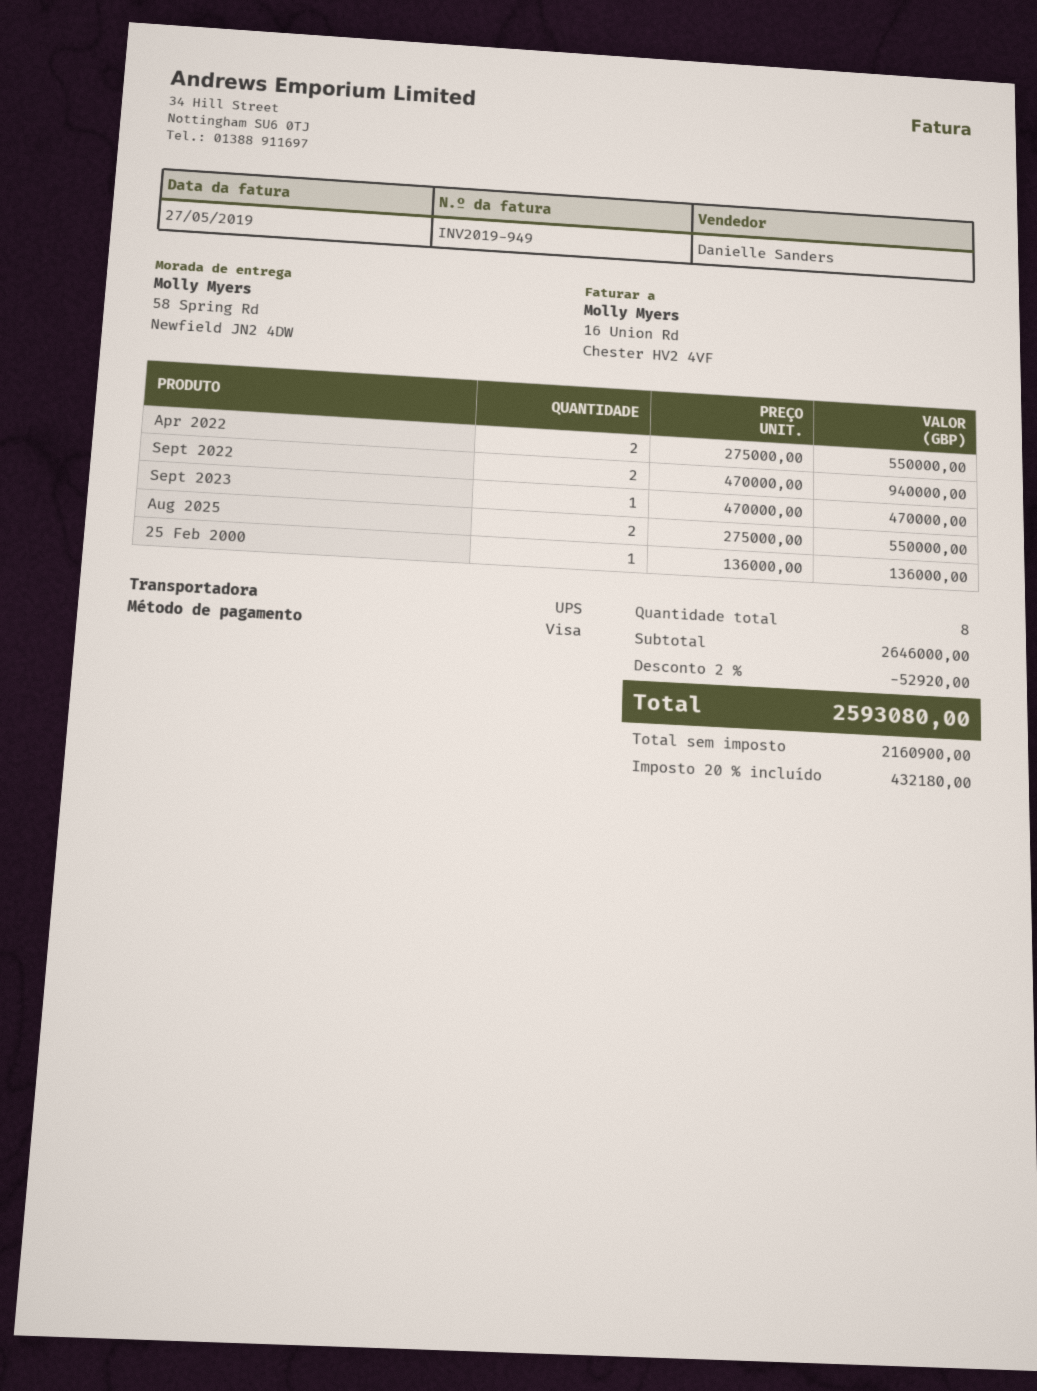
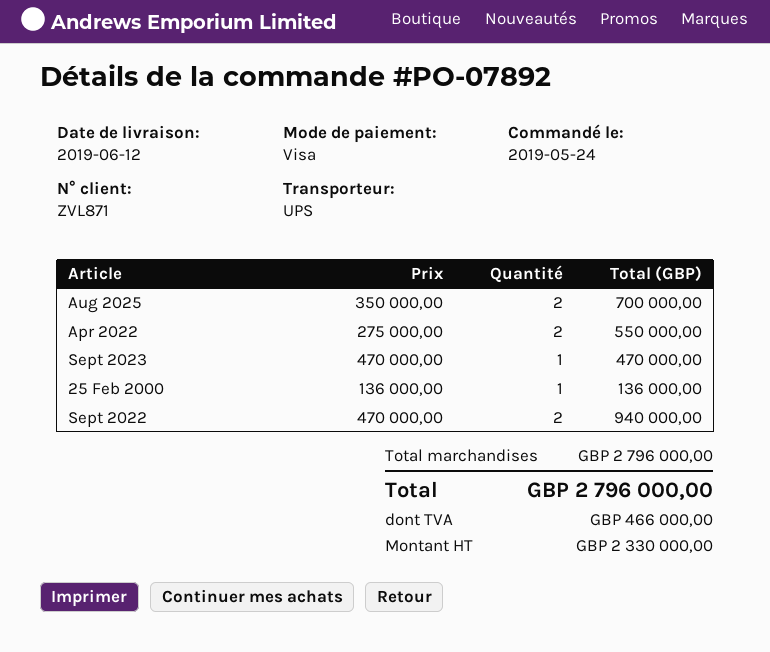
Aug 2025: 2 x 275000.00 = 550000.00 -> 2 x 350000.00 = 700000.00
subtotal: 2646000.00 -> 2796000.00
discount: 2% = 52920.00 -> none
net: 2160900.00 -> 2330000.00
tax: 432180.00 -> 466000.00
total: 2593080.00 -> 2796000.00

